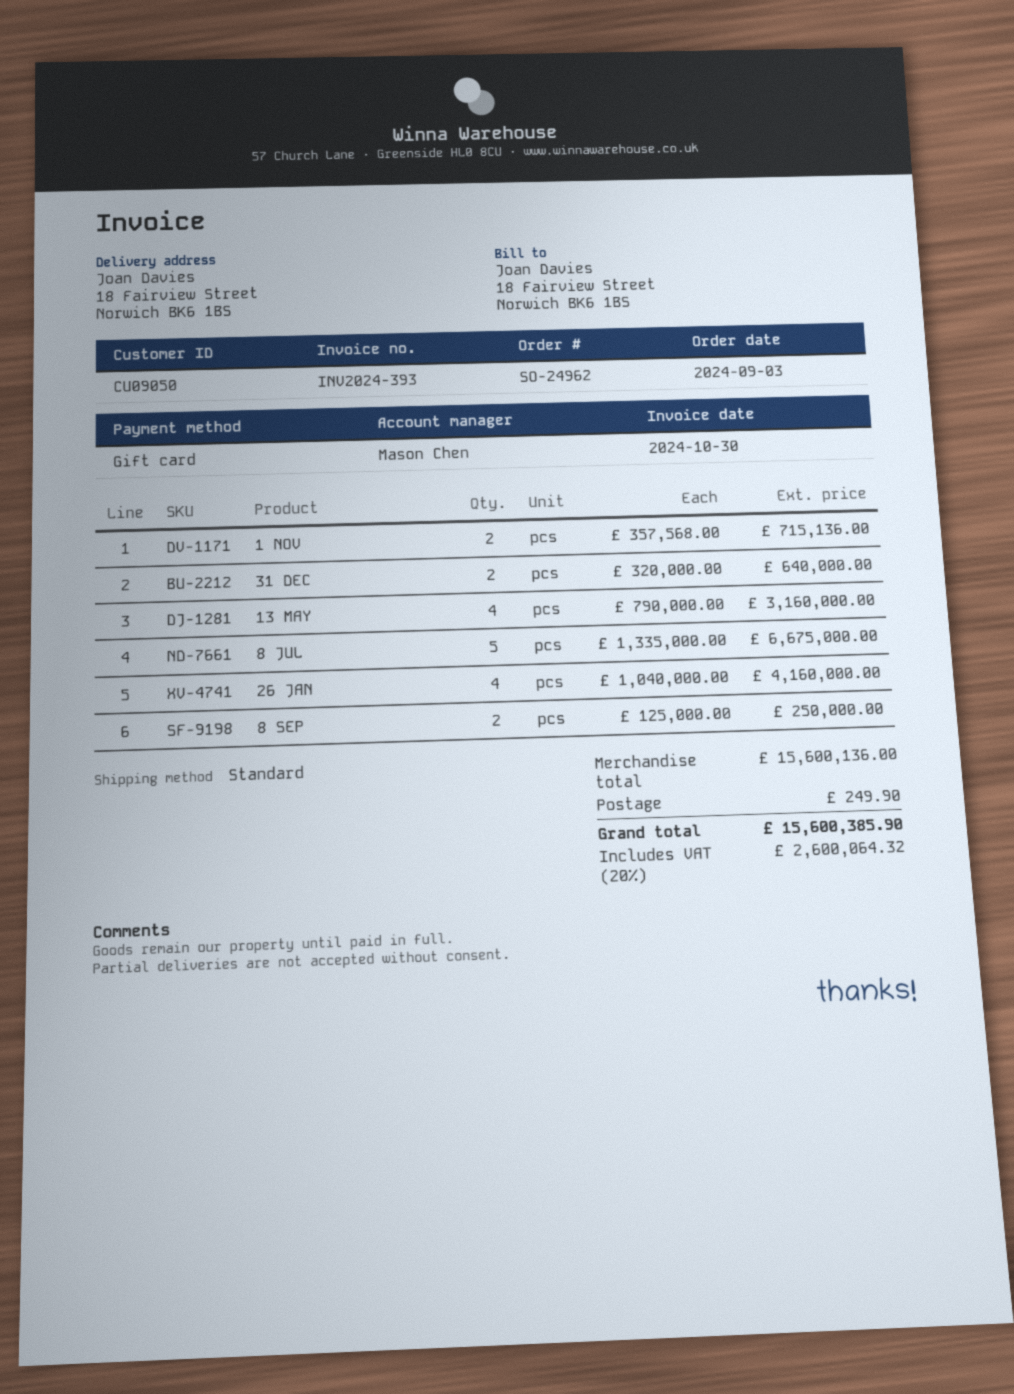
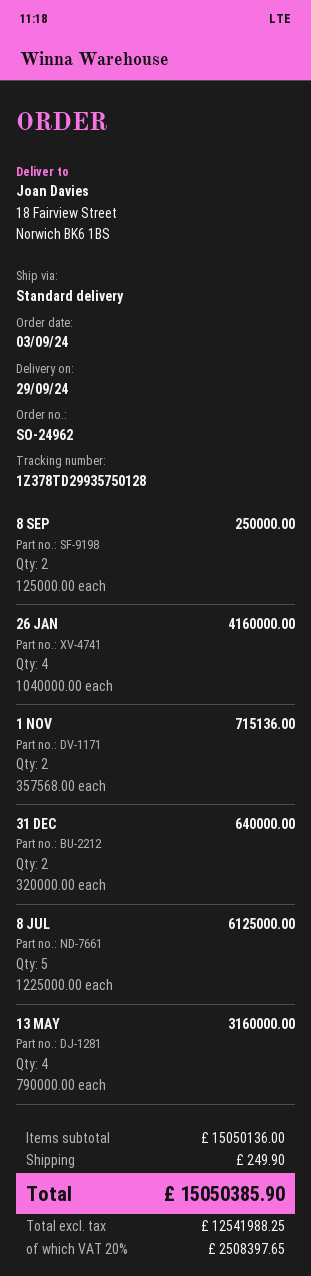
8 JUL: 5 x 1335000.00 = 6675000.00 -> 5 x 1225000.00 = 6125000.00
subtotal: 15600136.00 -> 15050136.00
tax: 20% = 2600064.32 -> 20% = 2508397.65
total: 15600385.90 -> 15050385.90

